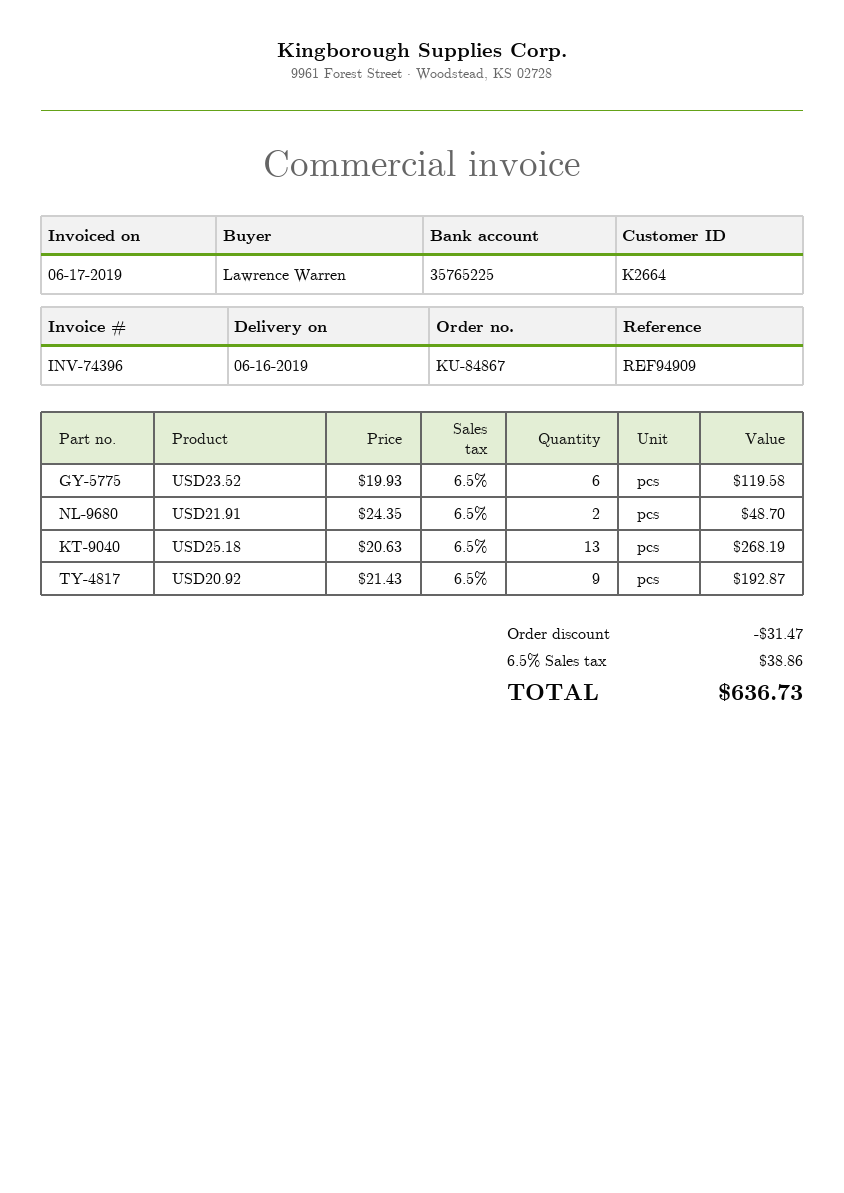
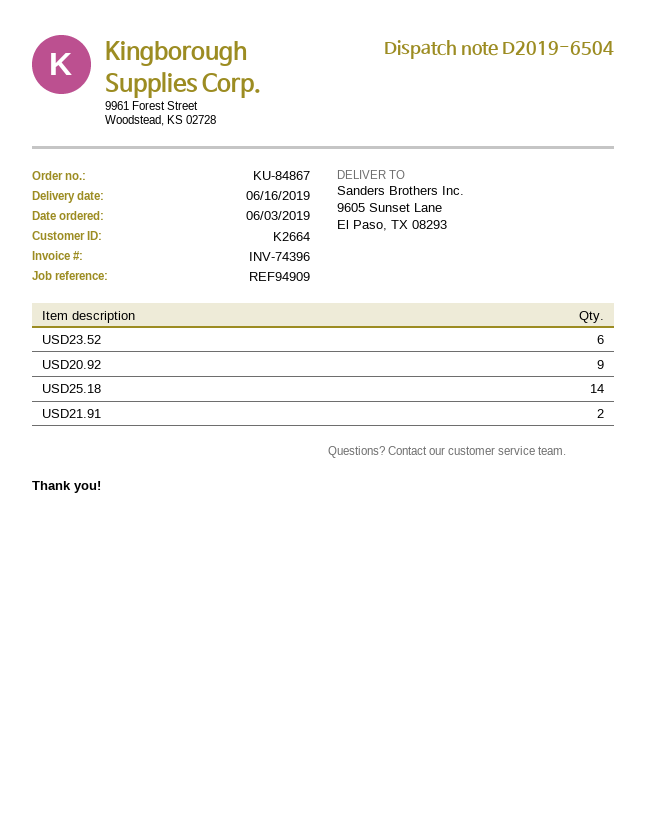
USD25.18: 13 -> 14

